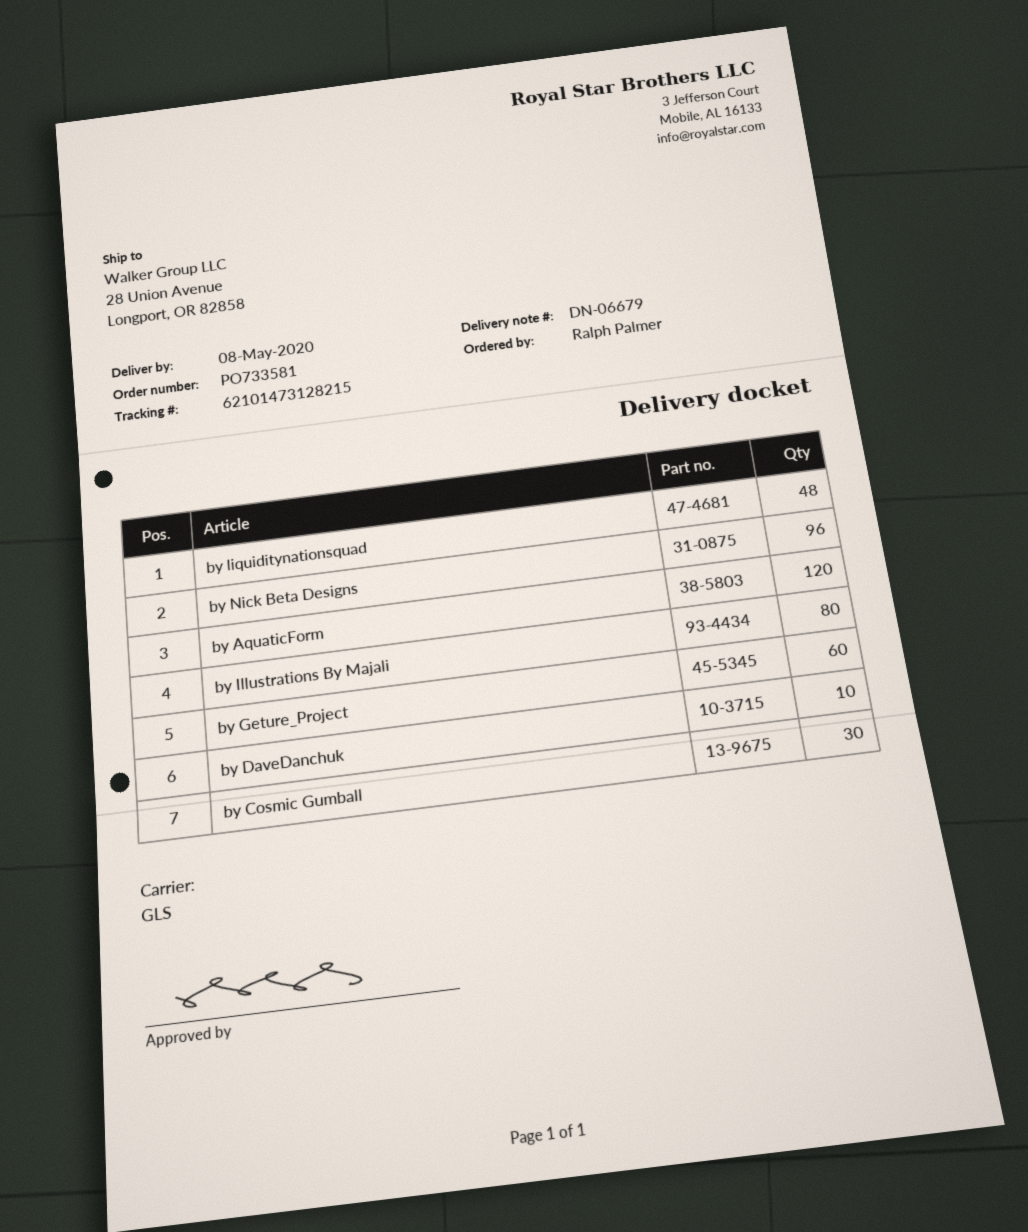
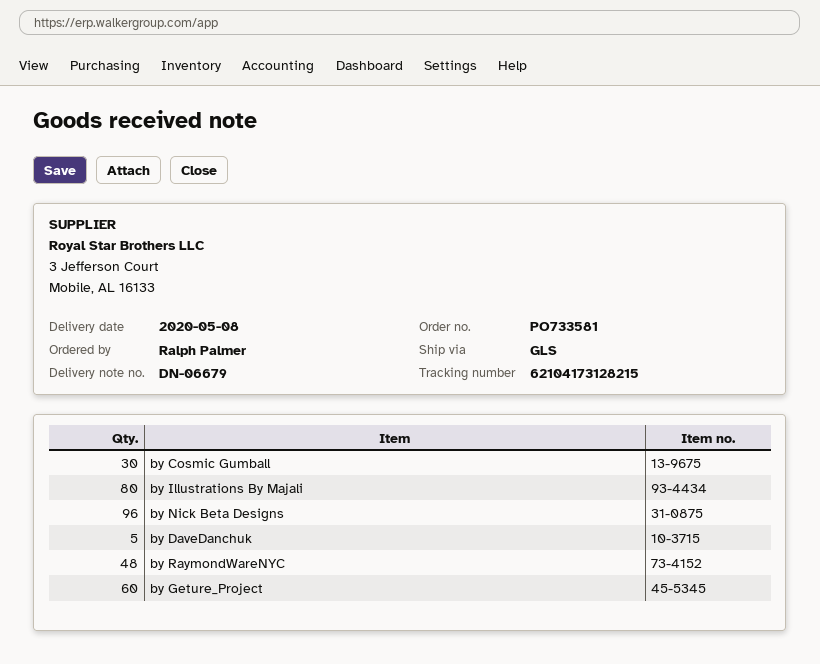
tracking number: 62101473128215 -> 62104173128215
by liquiditynationsquad: 48 -> none
by AquaticForm: 120 -> none
by DaveDanchuk: 10 -> 5
by RaymondWareNYC: none -> 48

